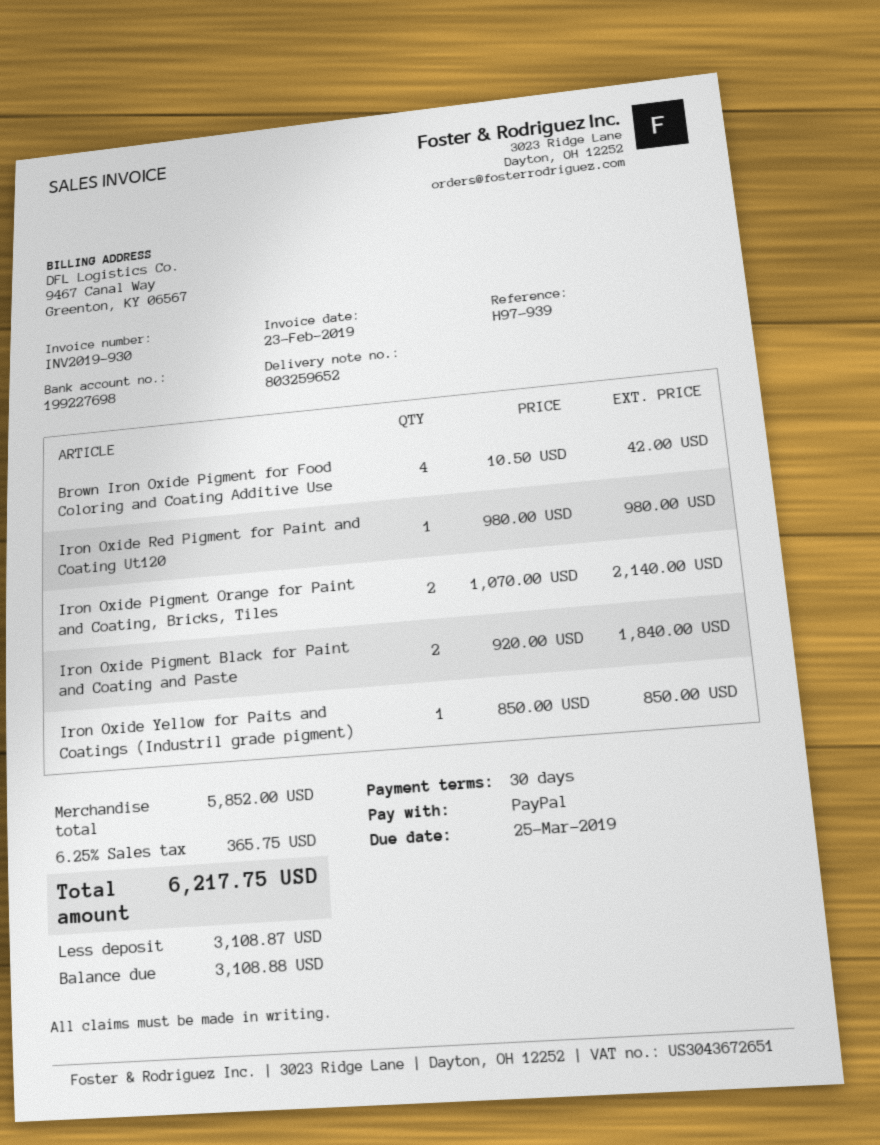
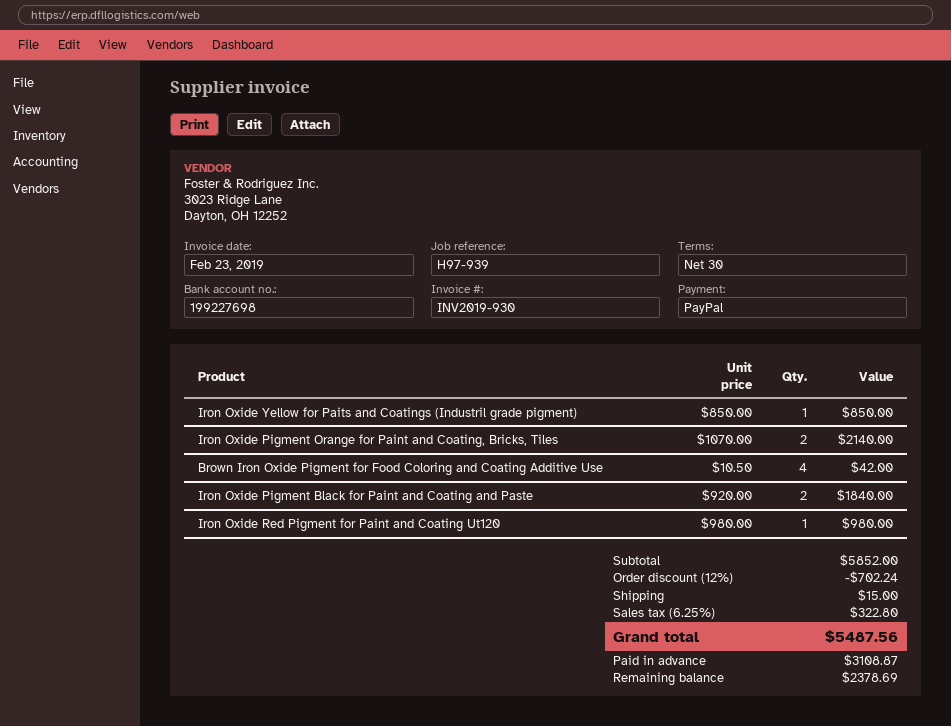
discount: none -> 12% = 702.24
shipping: none -> 15.00
tax: 6.25% = 365.75 -> 6.25% = 322.80
total: 6217.75 -> 5487.56
balance: 3108.88 -> 2378.69

